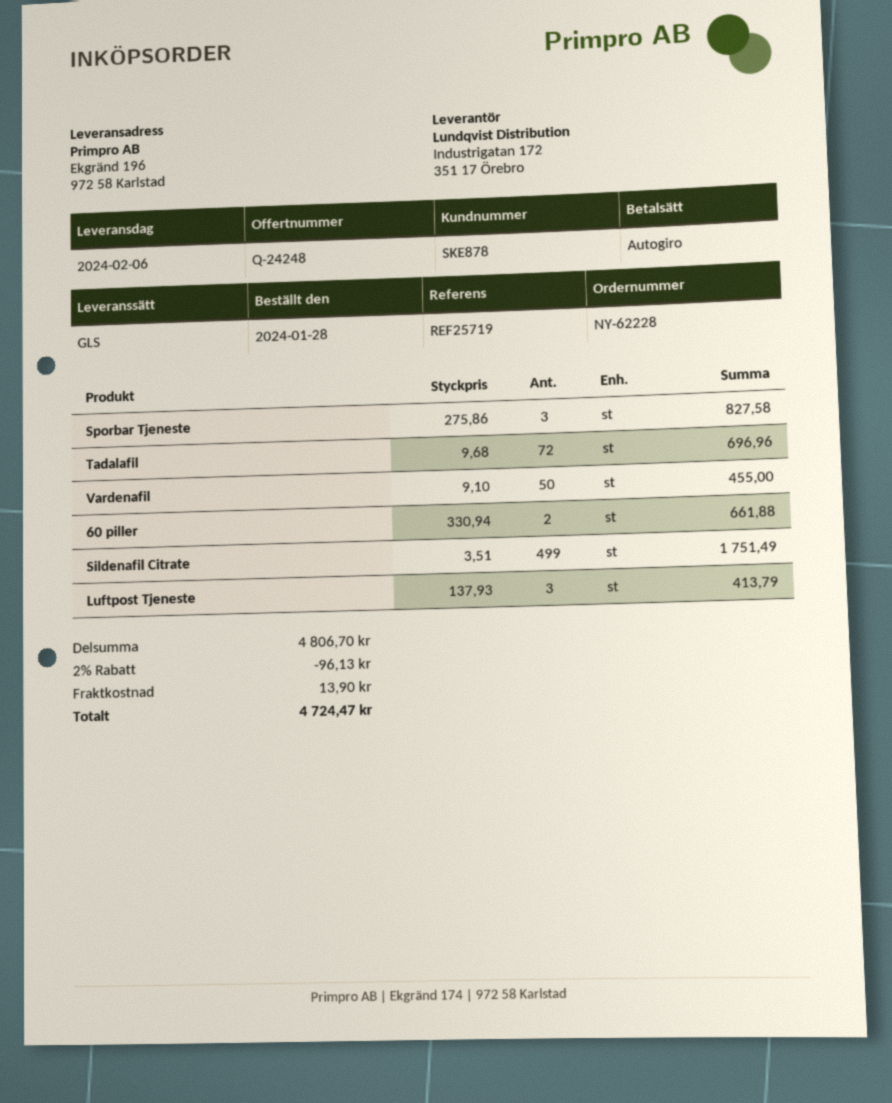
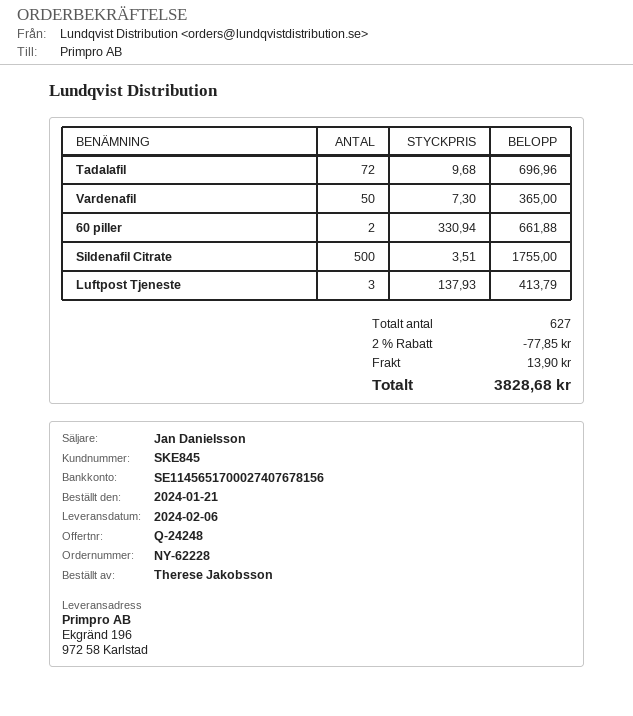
order date: 2024-01-28 -> 2024-01-21
customer number: SKE878 -> SKE845
Sporbar Tjeneste: 3 x 275.86 = 827.58 -> none
Vardenafil: 50 x 9.10 = 455.00 -> 50 x 7.30 = 365.00
Sildenafil Citrate: 499 x 3.51 = 1751.49 -> 500 x 3.51 = 1755.00
discount: 2% = 96.13 -> 2% = 77.85
total: 4724.47 -> 3828.68

